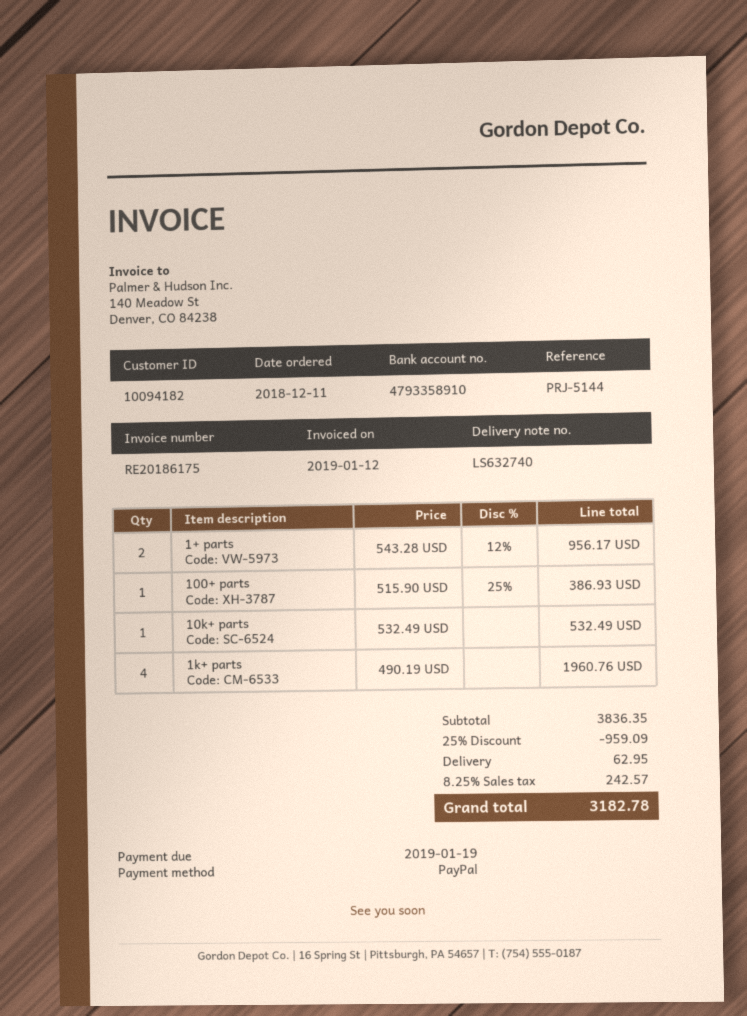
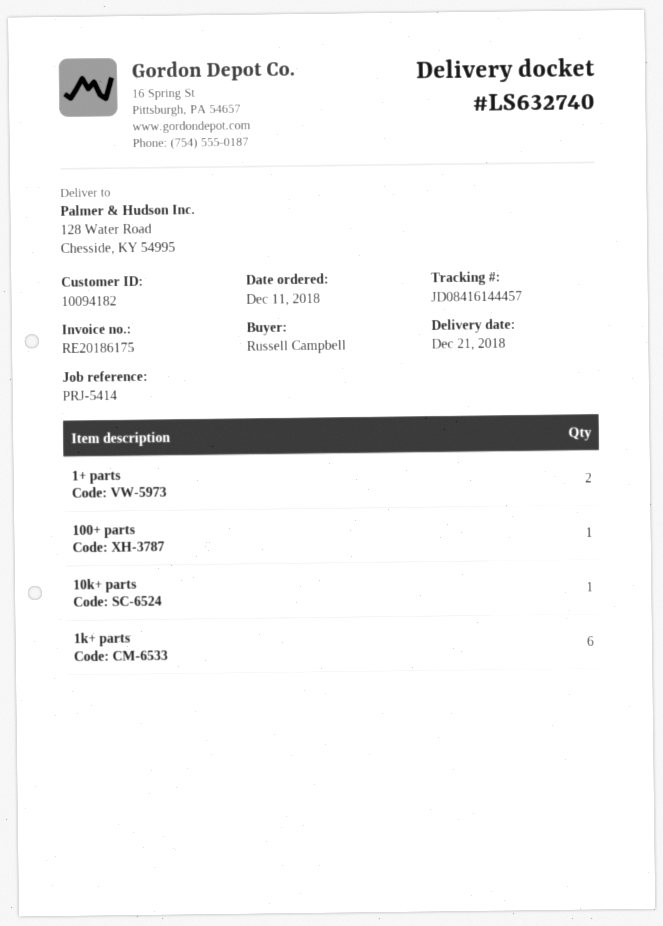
reference: PRJ-5144 -> PRJ-5414
1k+ parts: 4 -> 6

